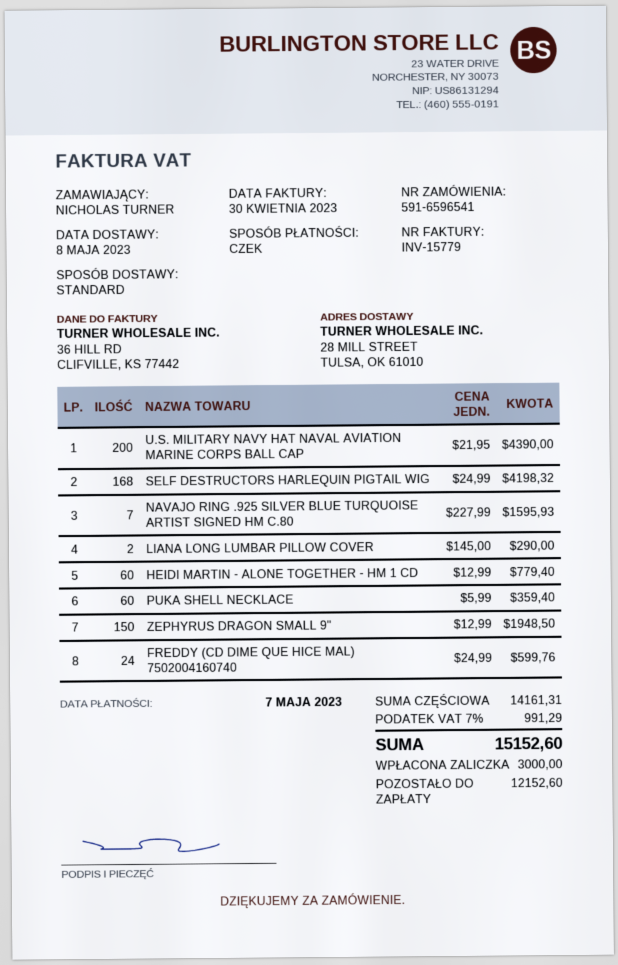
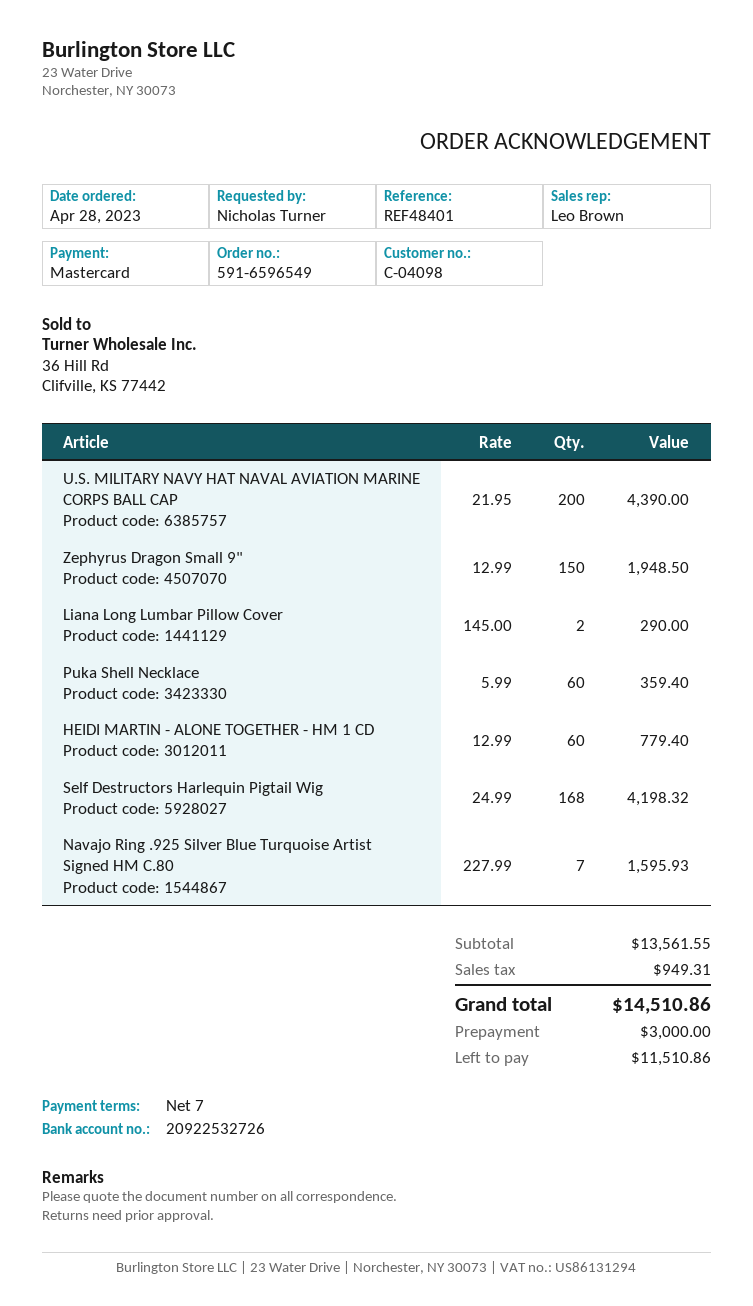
order number: 591-6596541 -> 591-6596549
payment method: cheque -> Mastercard
FREDDY (CD DIME QUE HICE MAL) 7502004160740: 24 x 24.99 = 599.76 -> none
subtotal: 14161.31 -> 13561.55
tax: 991.29 -> 949.31
total: 15152.60 -> 14510.86
balance: 12152.60 -> 11510.86

